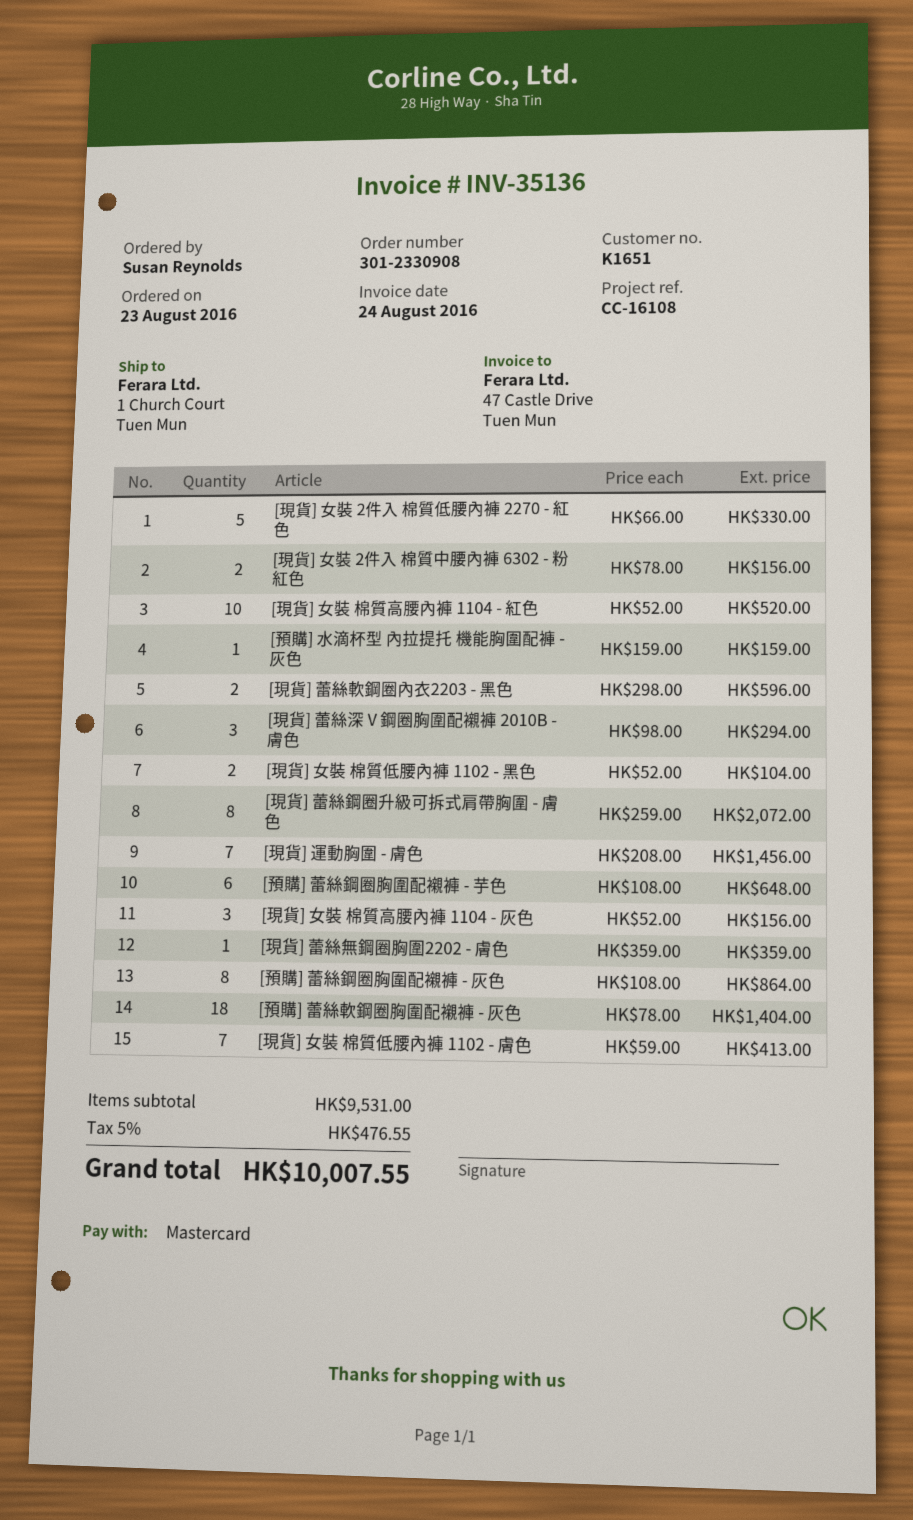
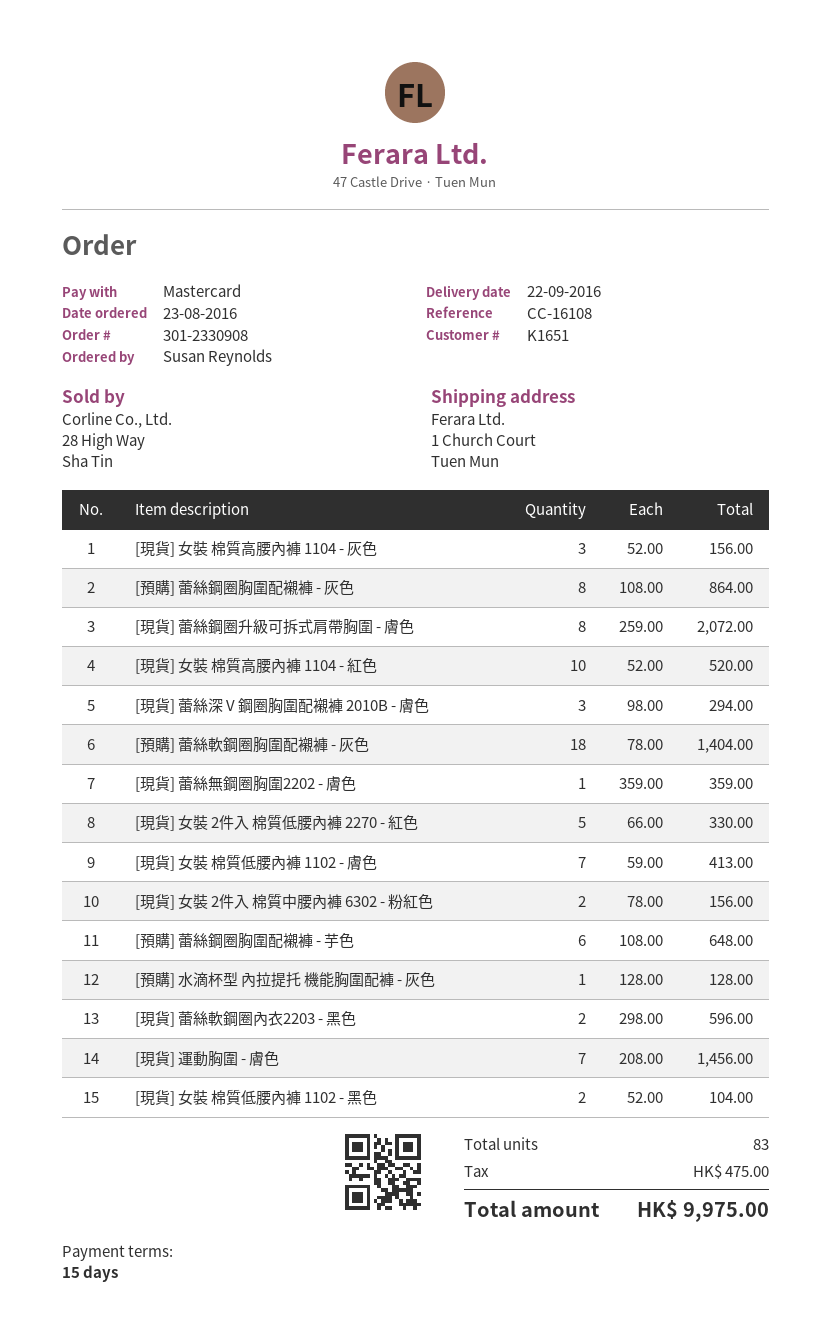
[預購] 水滴杯型 內拉提托 機能胸圍配褲 - 灰色: 1 x 159.00 = 159.00 -> 1 x 128.00 = 128.00
tax: 476.55 -> 475.00
total: 10007.55 -> 9975.00

